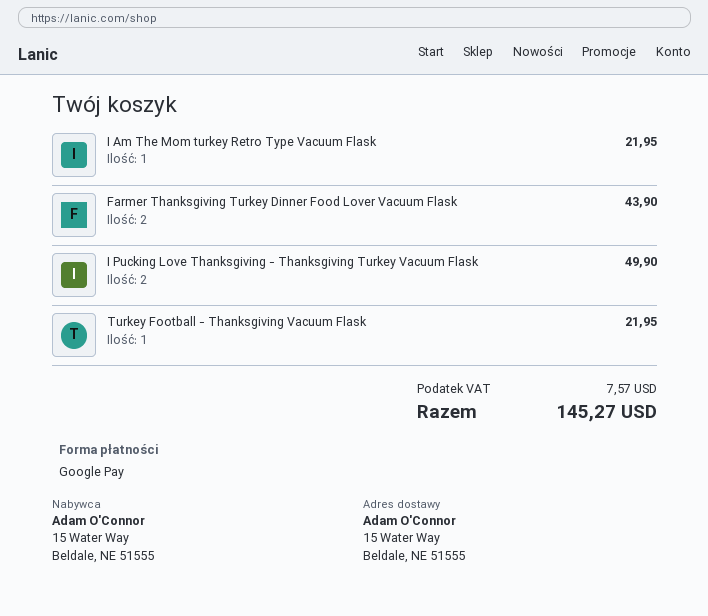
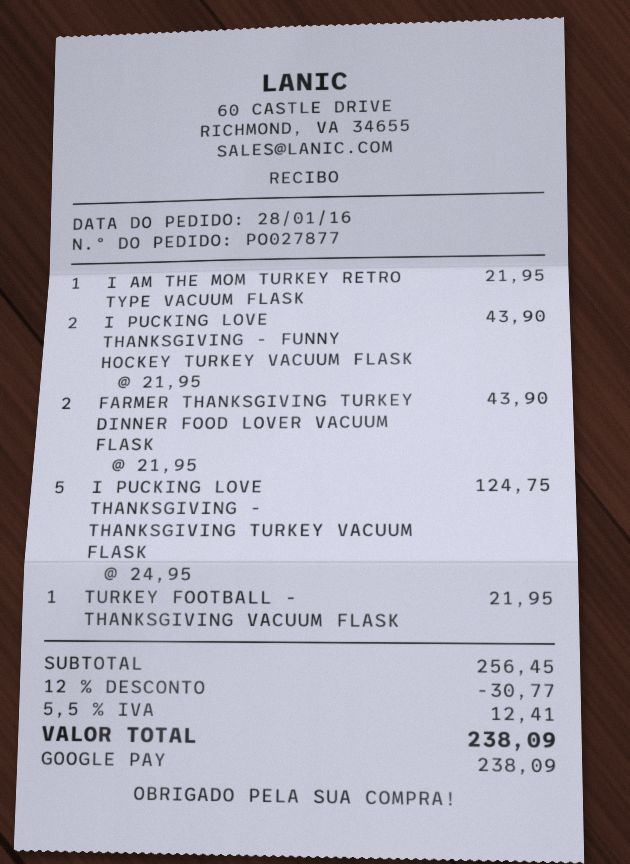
I Pucking Love Thanksgiving - Thanksgiving Turkey Vacuum Flask: 2 for 49.90 -> 5 for 124.75
I PUCKING LOVE THANKSGIVING - FUNNY HOCKEY TURKEY VACUUM FLASK: none -> 2 for 43.90
discount: none -> 12% = 30.77
tax: 7.57 -> 12.41
total: 145.27 -> 238.09

